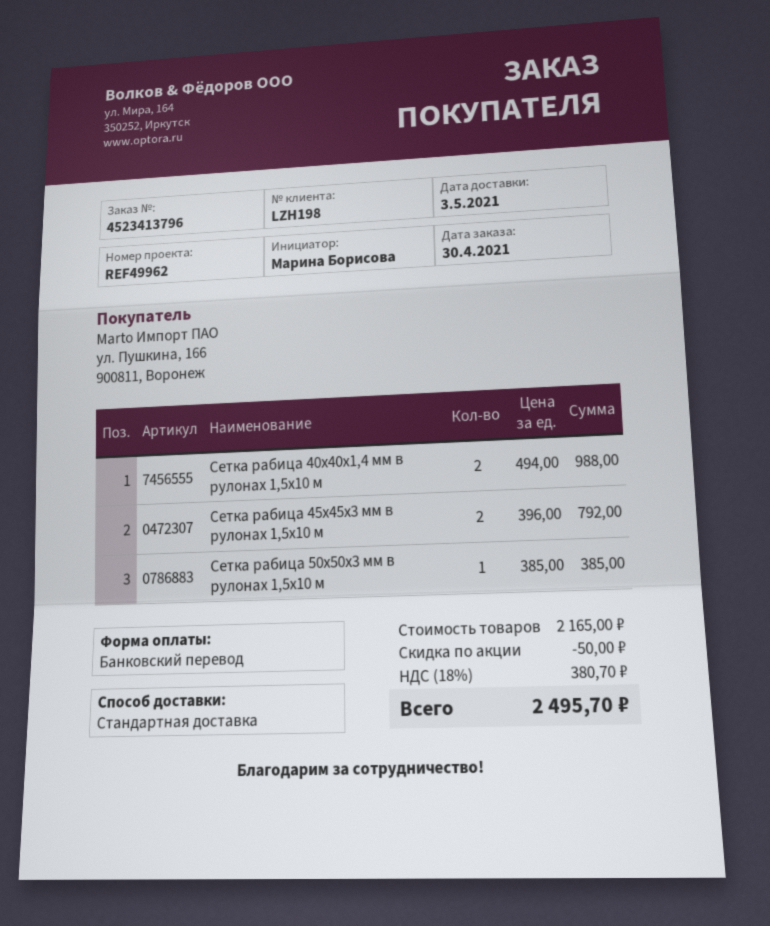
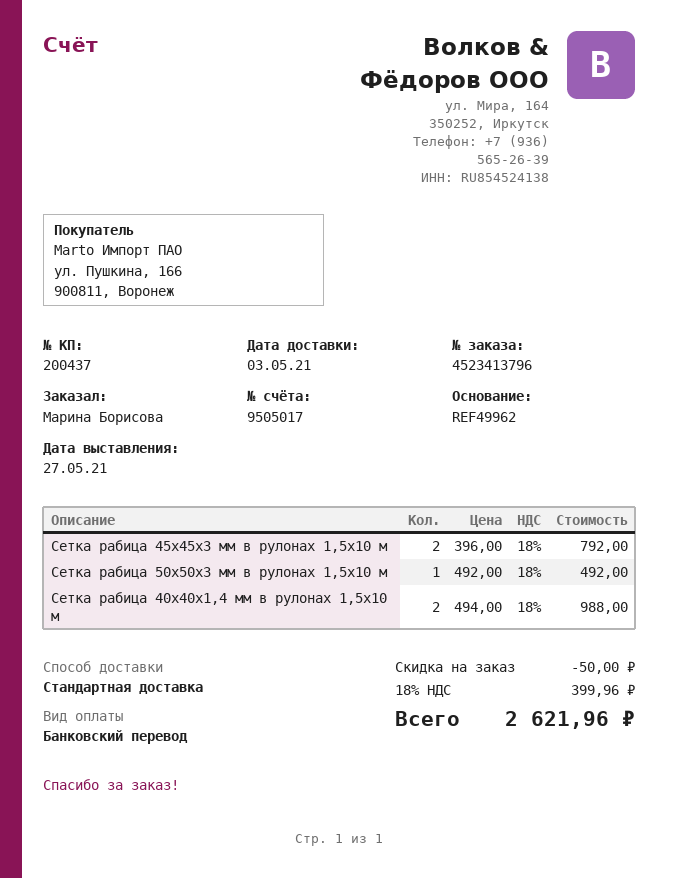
Сетка рабица 50х50х3 мм в рулонах 1,5х10 м: 1 x 385.00 = 385.00 -> 1 x 492.00 = 492.00
tax: 18% = 380.70 -> 18% = 399.96
total: 2495.70 -> 2621.96

